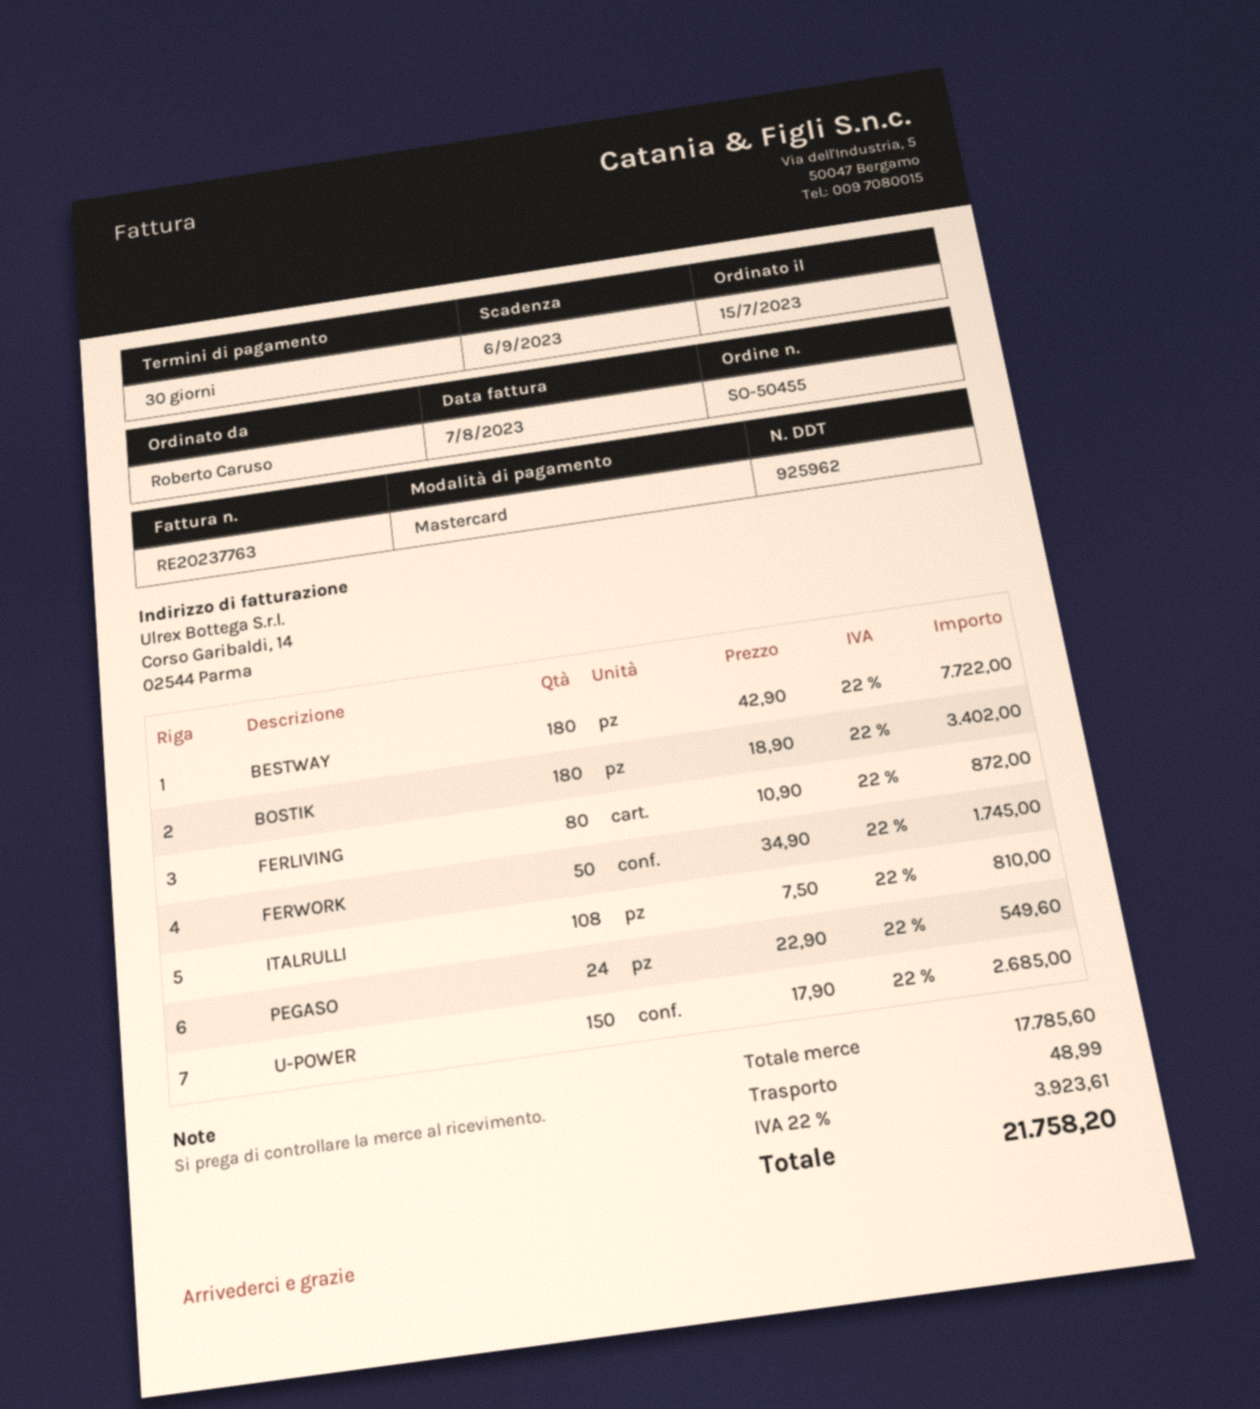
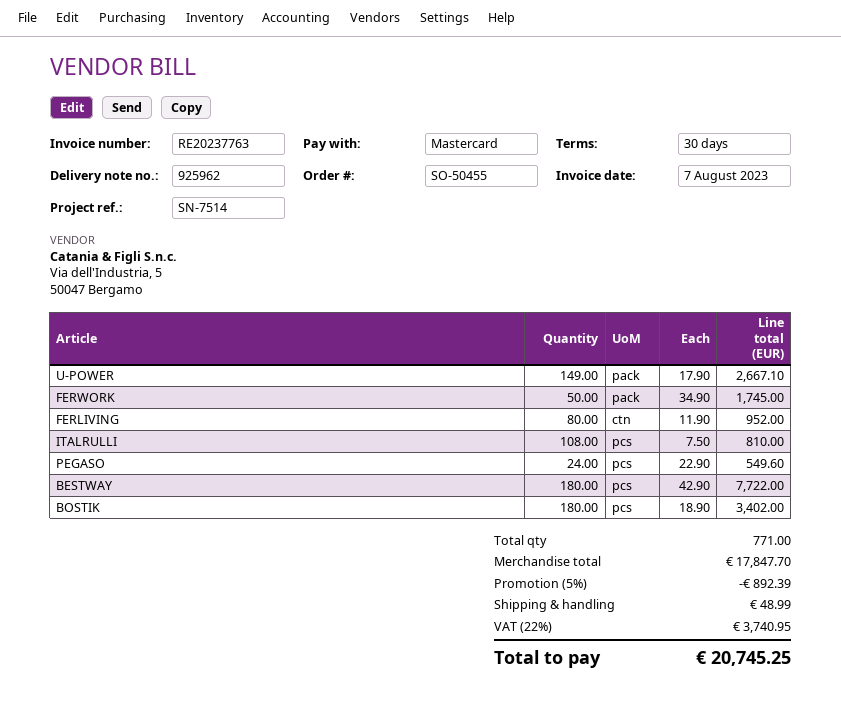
FERLIVING: 80 x 10.90 = 872.00 -> 80 x 11.90 = 952.00
U-POWER: 150 x 17.90 = 2685.00 -> 149 x 17.90 = 2667.10
subtotal: 17785.60 -> 17847.70
discount: none -> 5% = 892.39
tax: 22% = 3923.61 -> 22% = 3740.95
total: 21758.20 -> 20745.25

